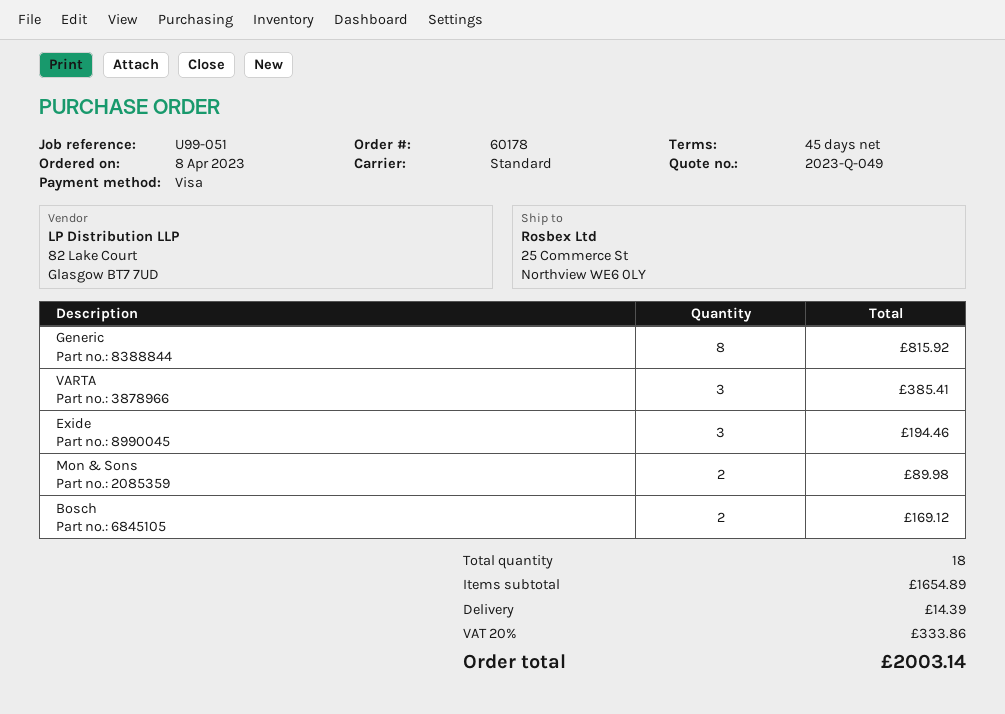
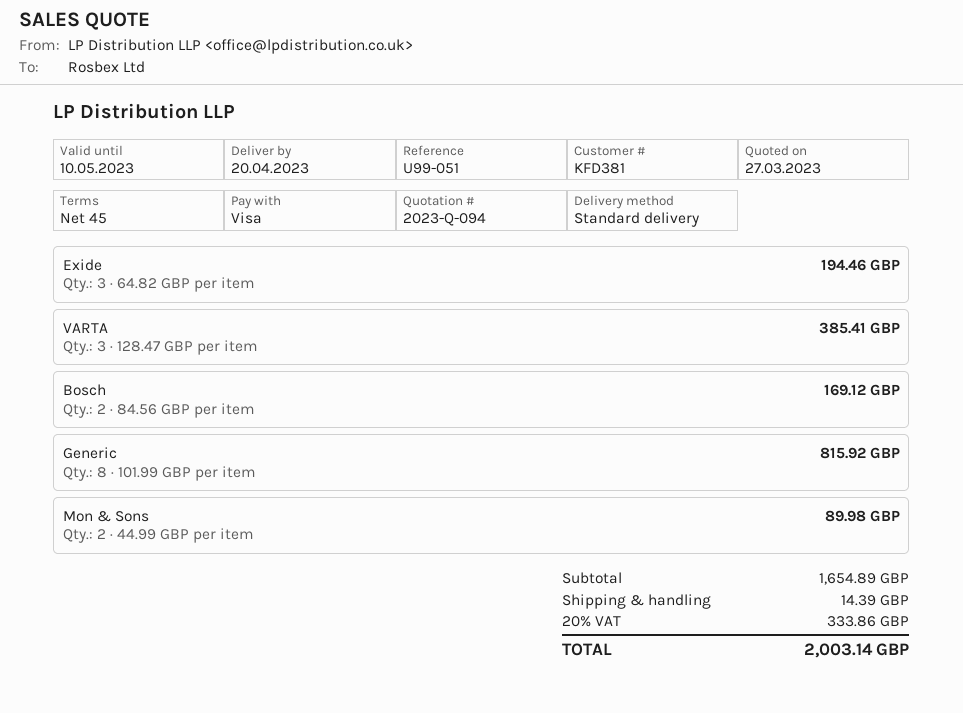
quote number: 2023-Q-049 -> 2023-Q-094

